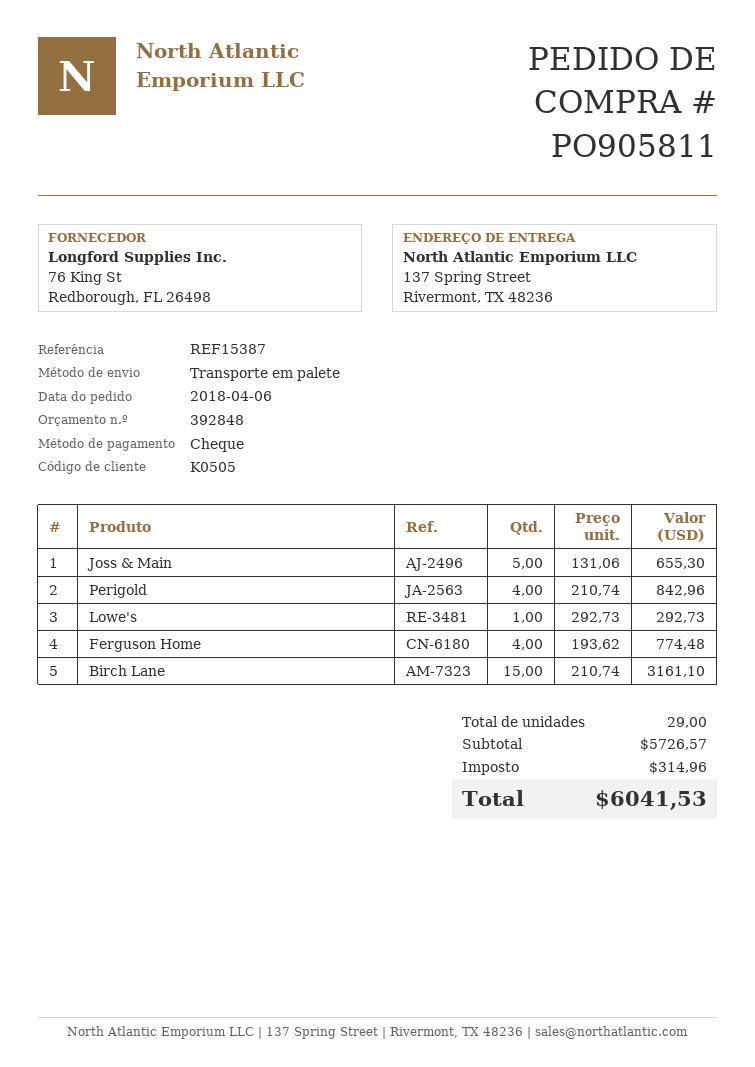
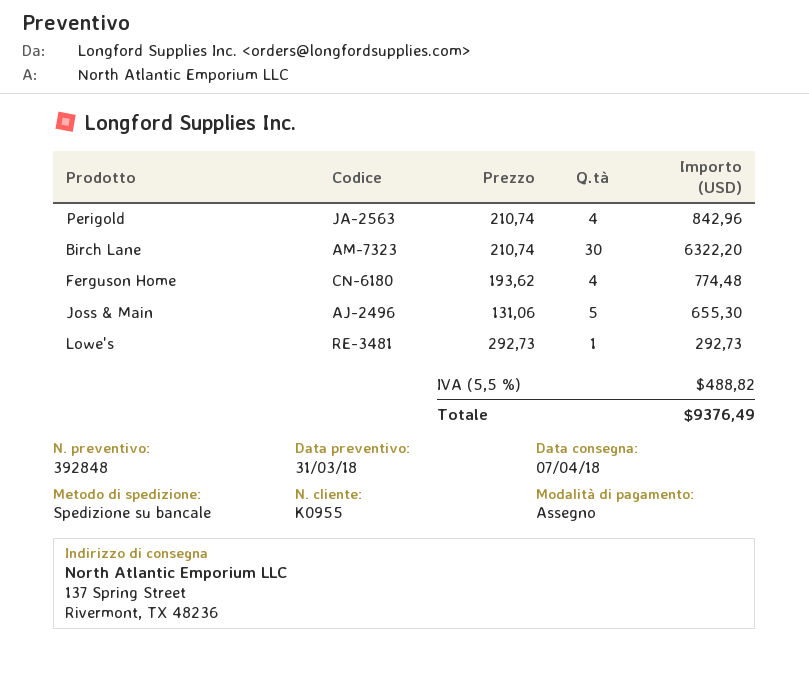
customer number: K0505 -> K0955
Birch Lane: 15 x 210.74 = 3161.10 -> 30 x 210.74 = 6322.20
tax: 314.96 -> 488.82
total: 6041.53 -> 9376.49

